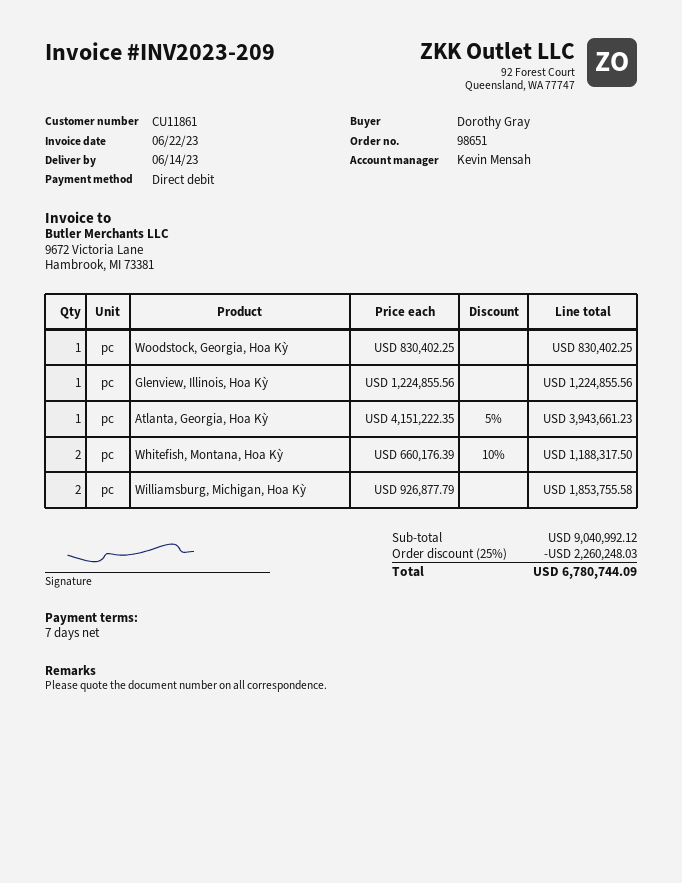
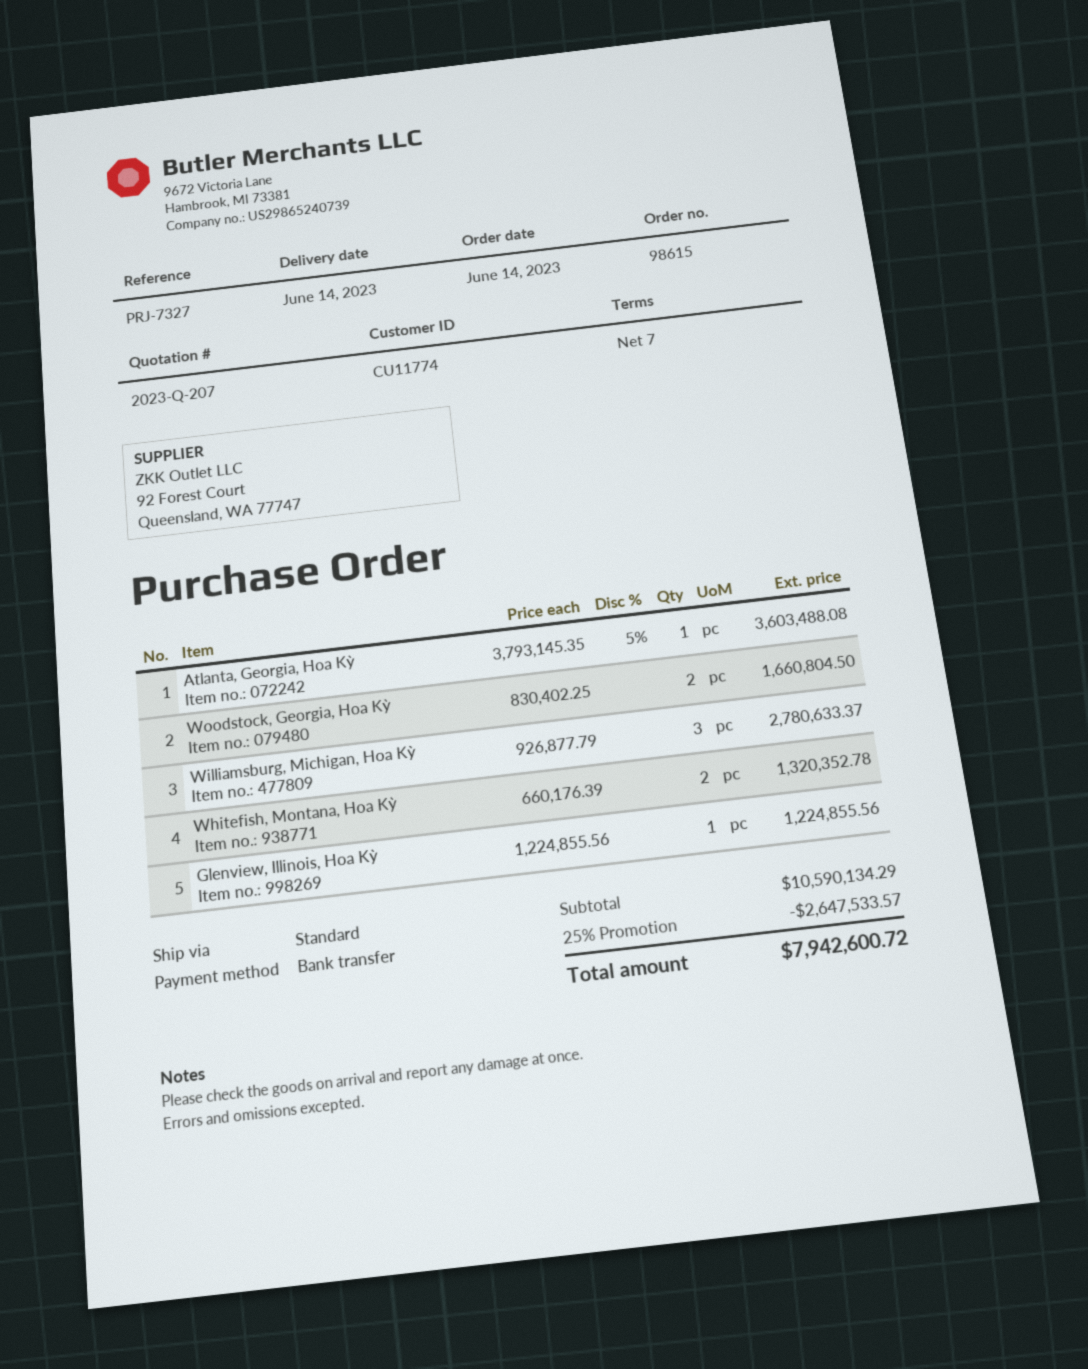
order number: 98651 -> 98615
customer number: CU11861 -> CU11774
payment method: direct debit -> bank transfer
Woodstock, Georgia, Hoa Kỳ: 1 x 830402.25 = 830402.25 -> 2 x 830402.25 = 1660804.50
Atlanta, Georgia, Hoa Kỳ: 1 x 4151222.35 - 5% = 3943661.23 -> 1 x 3793145.35 - 5% = 3603488.08
Whitefish, Montana, Hoa Kỳ: 2 x 660176.39 - 10% = 1188317.50 -> 2 x 660176.39 = 1320352.78
Williamsburg, Michigan, Hoa Kỳ: 2 x 926877.79 = 1853755.58 -> 3 x 926877.79 = 2780633.37
subtotal: 9040992.12 -> 10590134.29
discount: 25% = 2260248.03 -> 25% = 2647533.57
total: 6780744.09 -> 7942600.72

